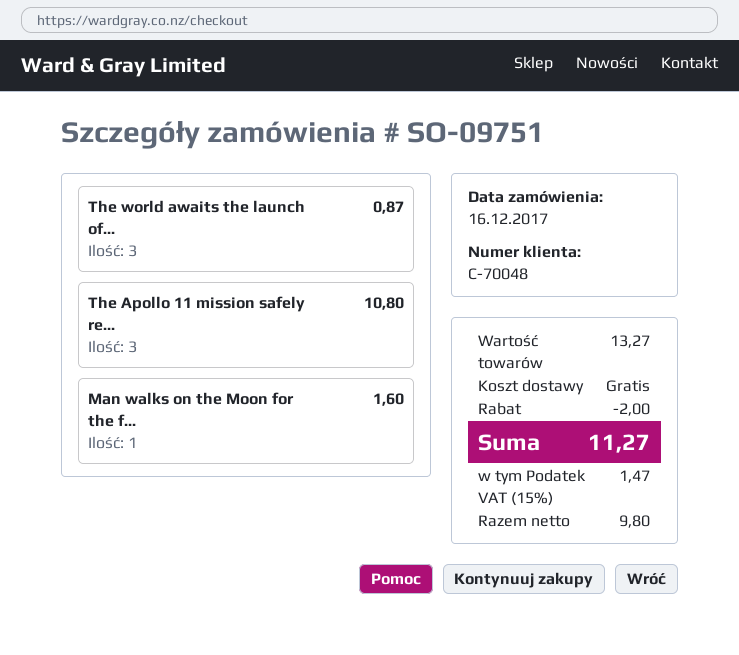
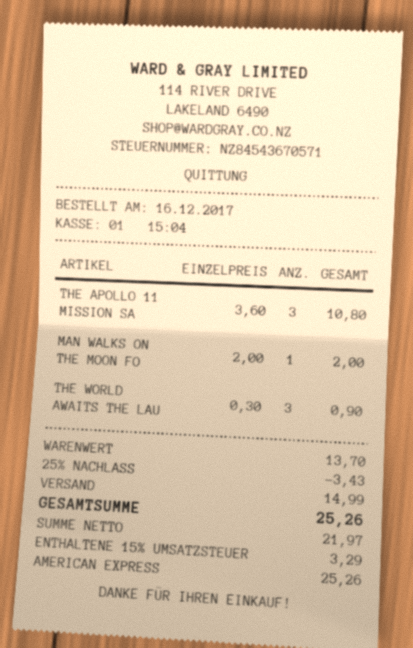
The world awaits the launch of...: 3 for 0.87 -> 3 for 0.90
Man walks on the Moon for the f...: 1 for 1.60 -> 1 for 2.00
subtotal: 13.27 -> 13.70
discount: 2.00 -> 3.43
shipping: 0.00 -> 14.99
net: 9.80 -> 21.97
tax: 15% = 1.47 -> 15% = 3.29
total: 11.27 -> 25.26

